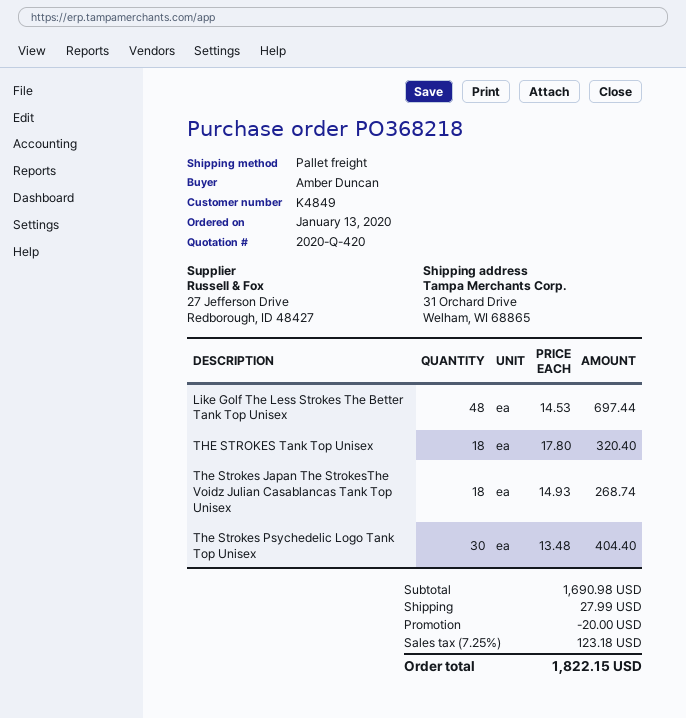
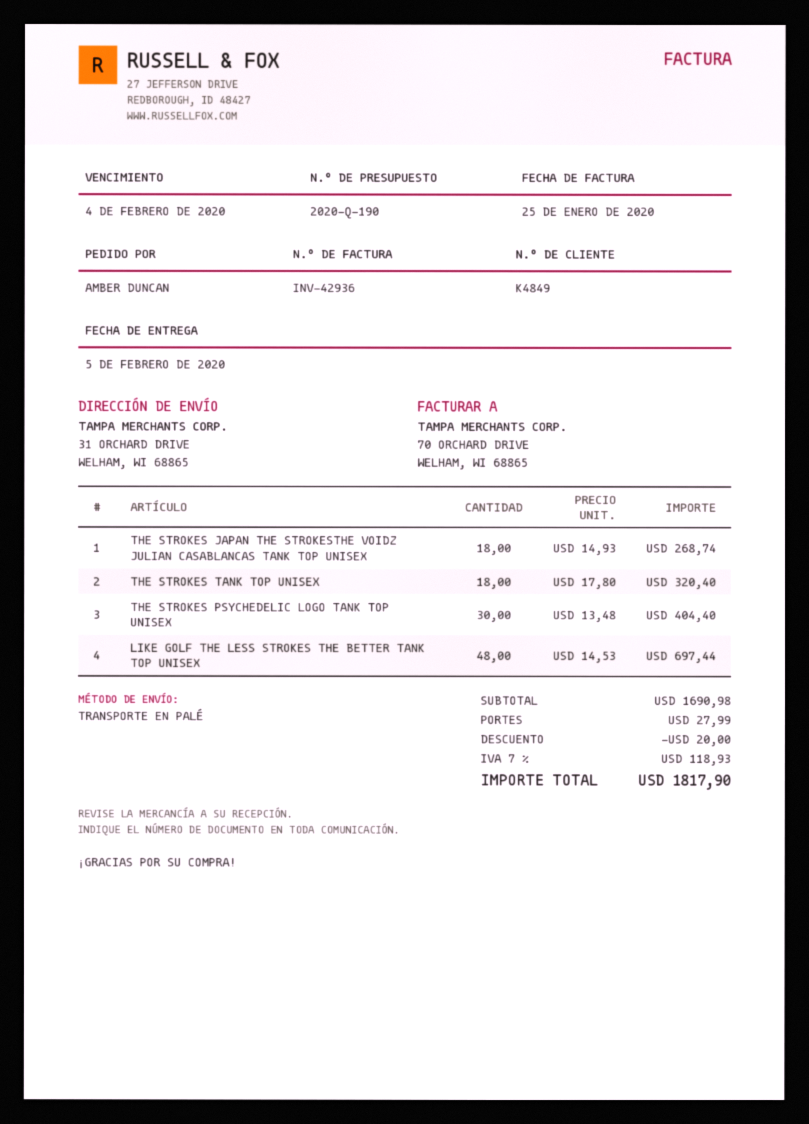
quote number: 2020-Q-420 -> 2020-Q-190
tax: 7.25% = 123.18 -> 7% = 118.93
total: 1822.15 -> 1817.90

